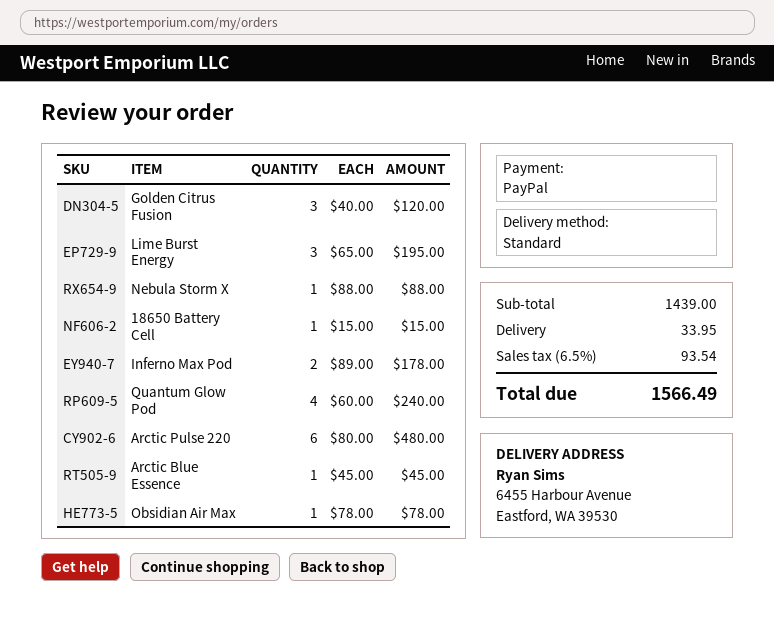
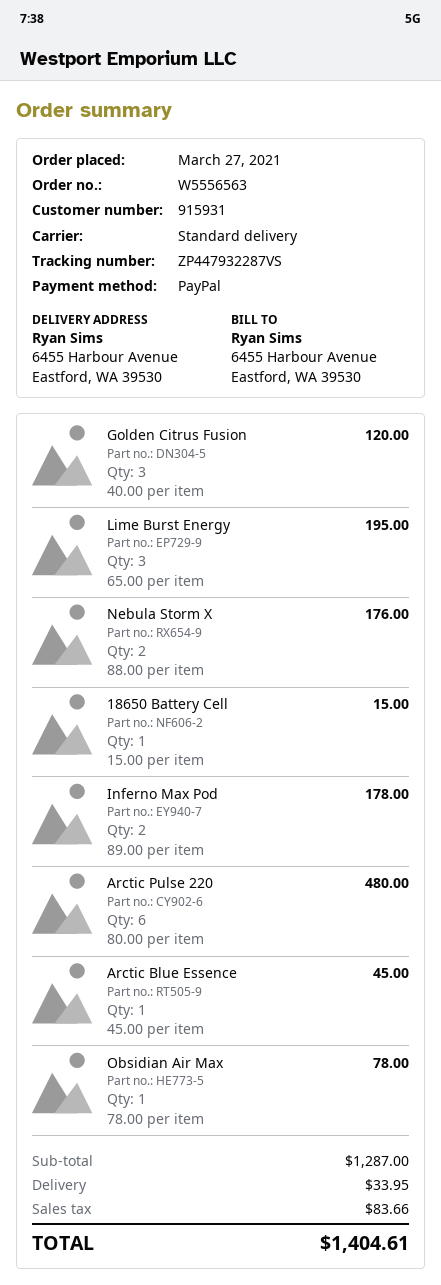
Nebula Storm X: 1 x 88.00 = 88.00 -> 2 x 88.00 = 176.00
Quantum Glow Pod: 4 x 60.00 = 240.00 -> none
subtotal: 1439.00 -> 1287.00
tax: 93.54 -> 83.66
total: 1566.49 -> 1404.61

